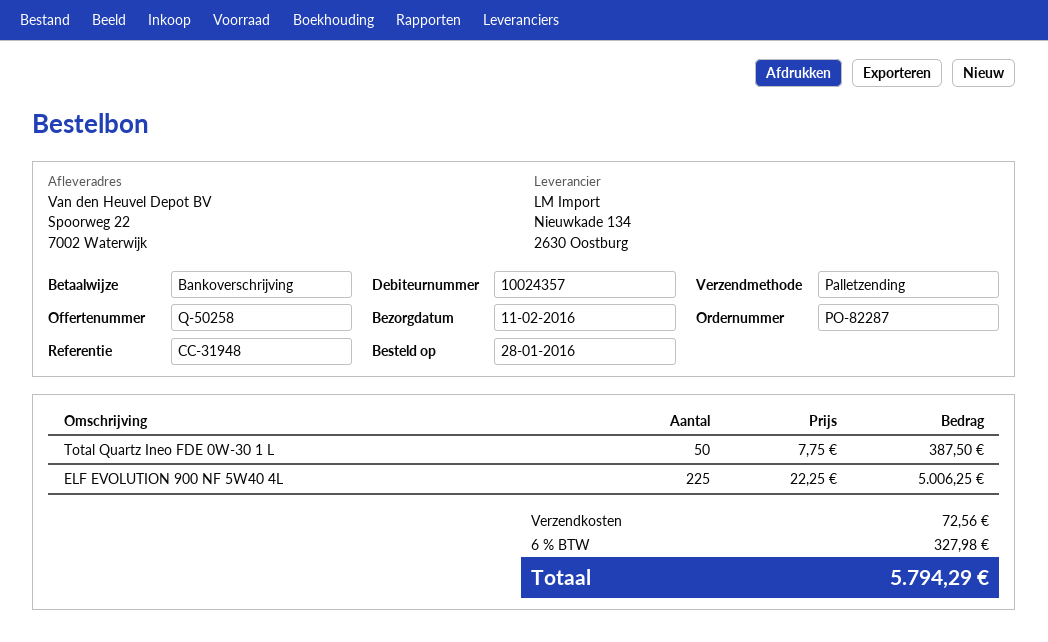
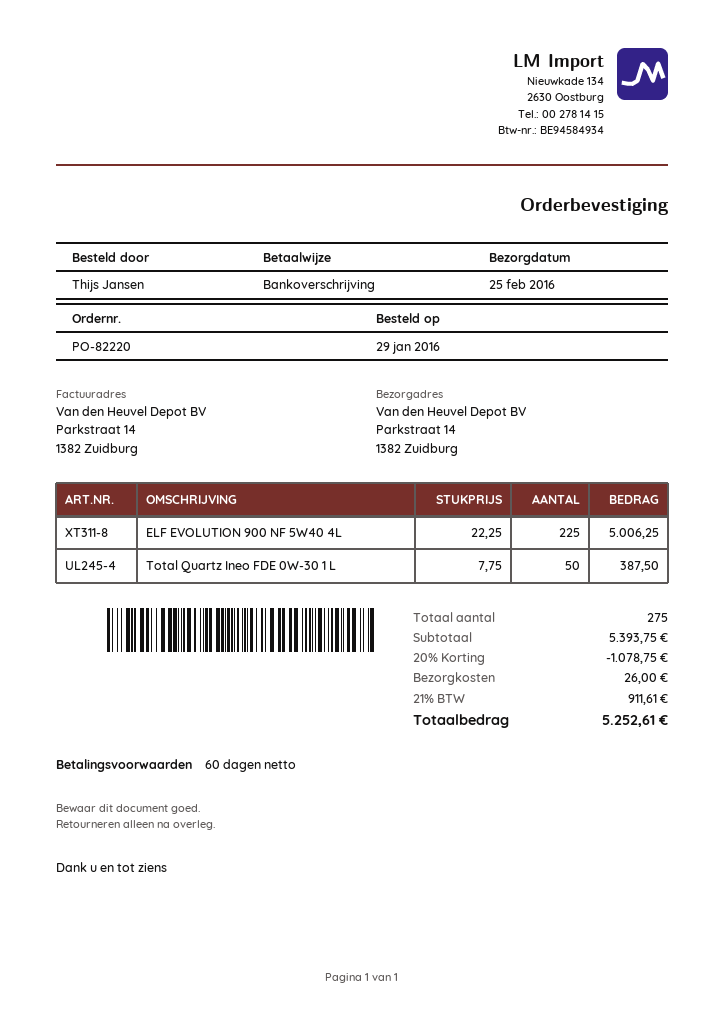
order number: PO-82287 -> PO-82220
order date: 2016-01-28 -> 2016-01-29
delivery date: 2016-02-11 -> 2016-02-25
ship to: Spoorweg 22, 7002 Waterwijk -> Parkstraat 14, 1382 Zuidburg
discount: none -> 20% = 1078.75
shipping: 72.56 -> 26.00
tax: 6% = 327.98 -> 21% = 911.61
total: 5794.29 -> 5252.61

